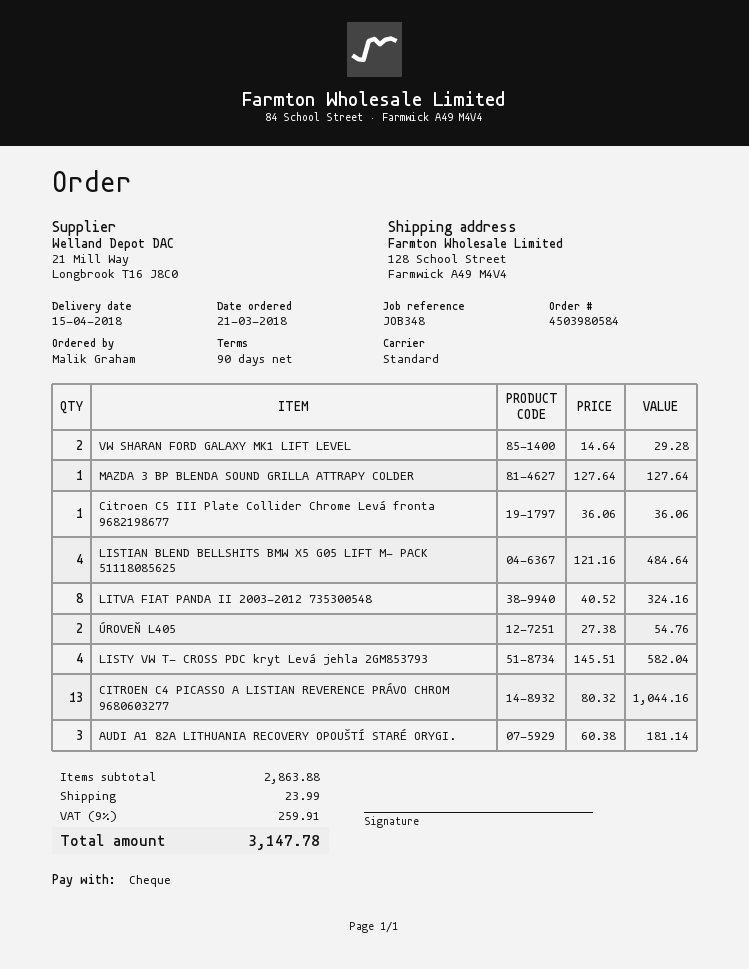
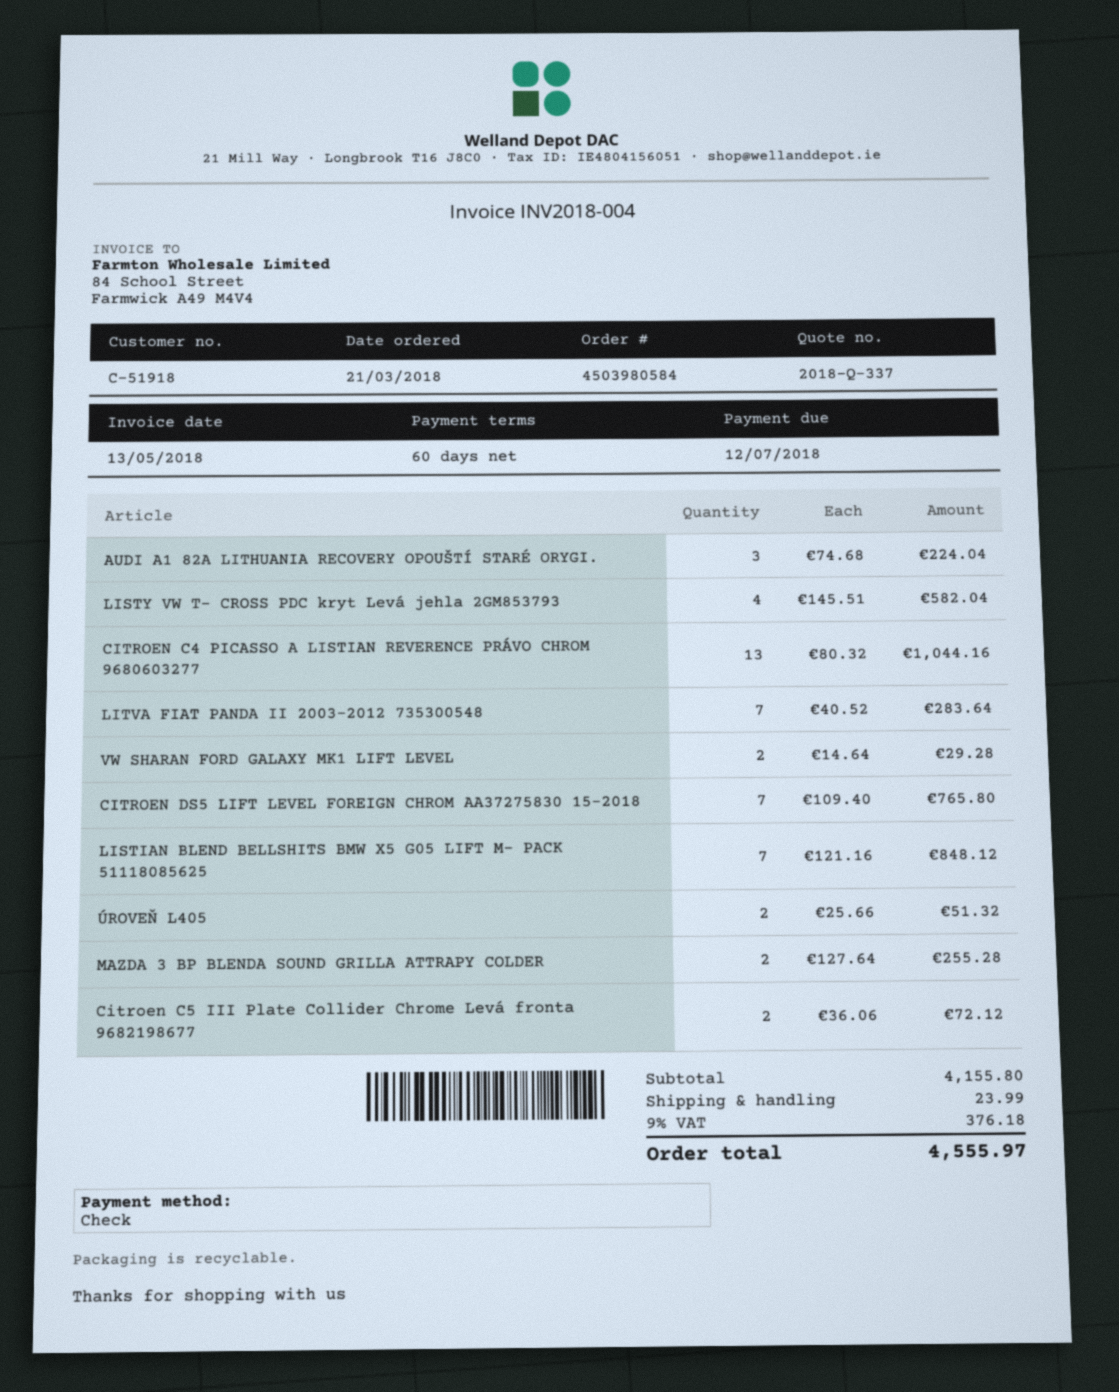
payment terms: 90 days -> 60 days
MAZDA 3 BP BLENDA SOUND GRILLA ATTRAPY COLDER: 1 x 127.64 = 127.64 -> 2 x 127.64 = 255.28
Citroen C5 III Plate Collider Chrome Levá fronta 9682198677: 1 x 36.06 = 36.06 -> 2 x 36.06 = 72.12
LISTIAN BLEND BELLSHITS BMW X5 G05 LIFT M- PACK 51118085625: 4 x 121.16 = 484.64 -> 7 x 121.16 = 848.12
LITVA FIAT PANDA II 2003-2012 735300548: 8 x 40.52 = 324.16 -> 7 x 40.52 = 283.64
ÚROVEŇ L405: 2 x 27.38 = 54.76 -> 2 x 25.66 = 51.32
AUDI A1 82A LITHUANIA RECOVERY OPOUŠTÍ STARÉ ORYGI.: 3 x 60.38 = 181.14 -> 3 x 74.68 = 224.04
CITROEN DS5 LIFT LEVEL FOREIGN CHROM AA37275830 15-2018: none -> 7 x 109.40 = 765.80
subtotal: 2863.88 -> 4155.80
tax: 9% = 259.91 -> 9% = 376.18
total: 3147.78 -> 4555.97

